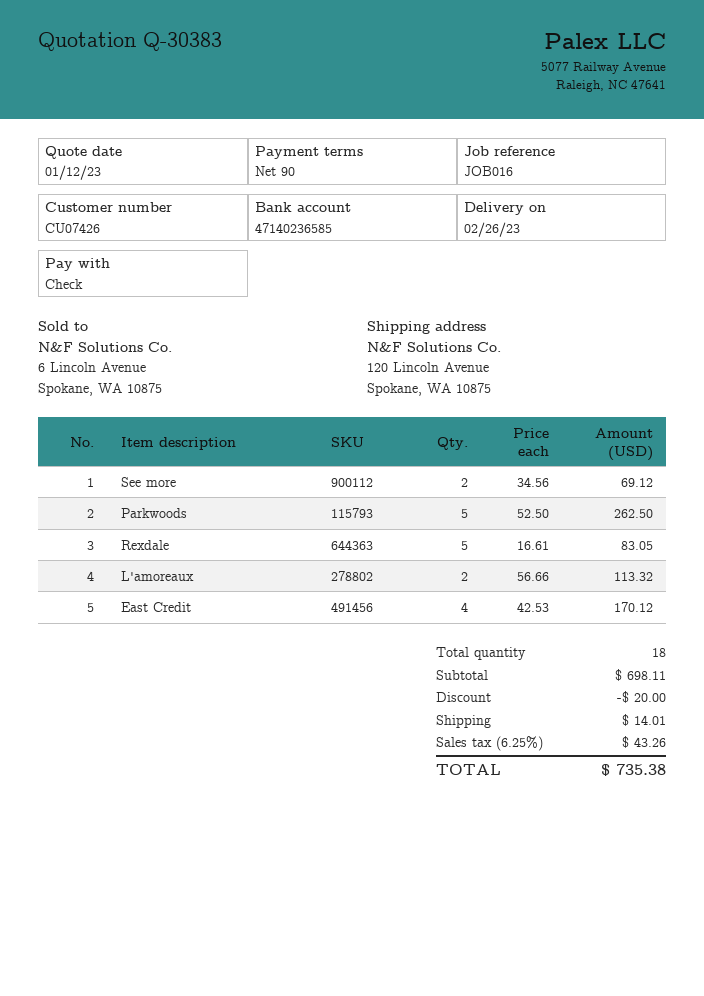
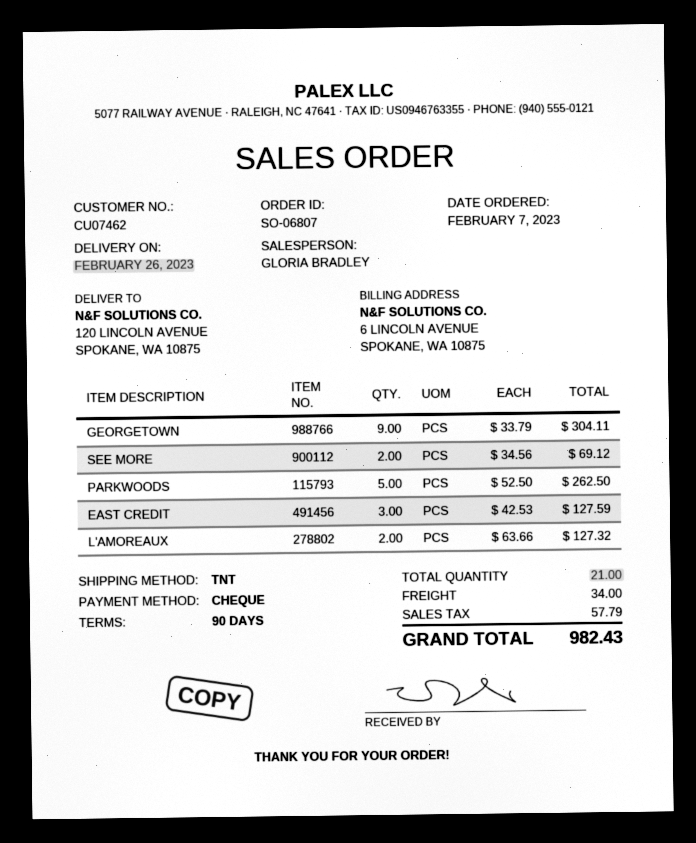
customer number: CU07426 -> CU07462
Rexdale: 5 x 16.61 = 83.05 -> none
L'amoreaux: 2 x 56.66 = 113.32 -> 2 x 63.66 = 127.32
East Credit: 4 x 42.53 = 170.12 -> 3 x 42.53 = 127.59
GEORGETOWN: none -> 9 x 33.79 = 304.11
total quantity: 18 -> 21
discount: 20.00 -> none
shipping: 14.01 -> 34.00
tax: 43.26 -> 57.79
total: 735.38 -> 982.43

